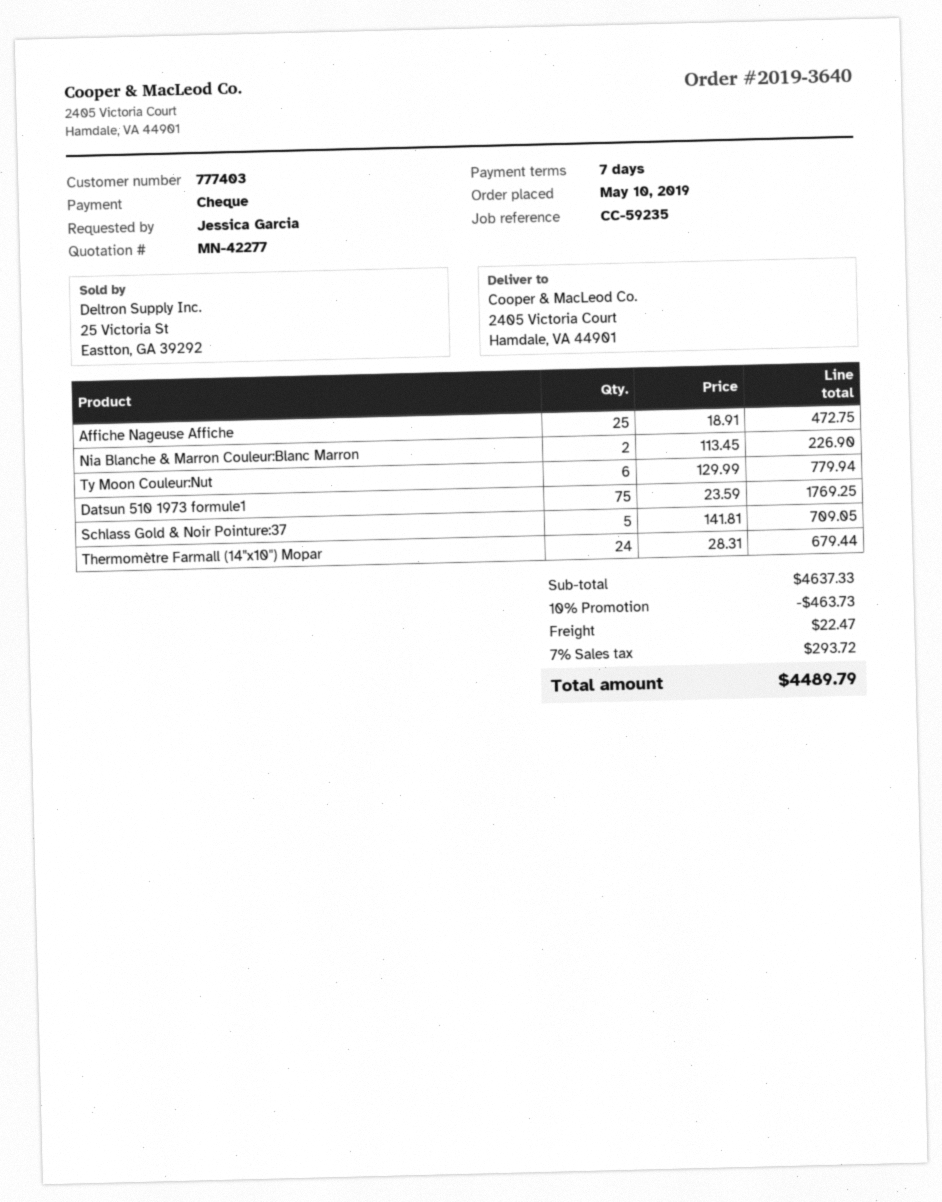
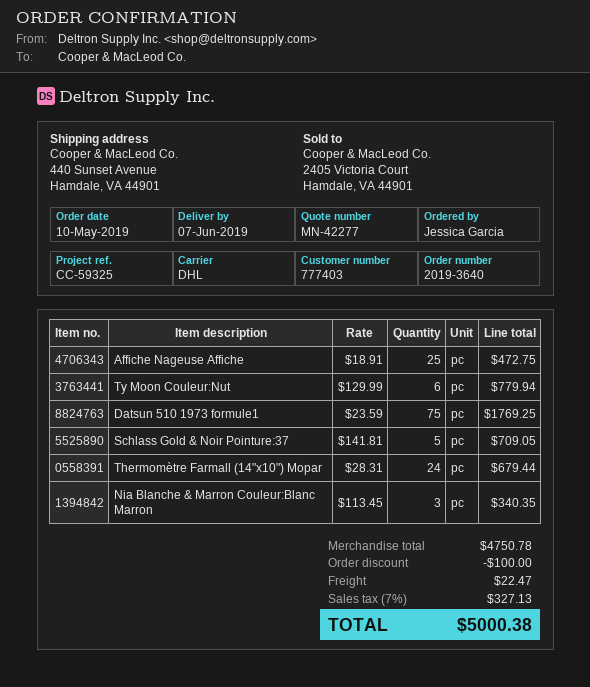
reference: CC-59235 -> CC-59325
ship to: 2405 Victoria Court, Hamdale, VA 44901 -> 440 Sunset Avenue, Hamdale, VA 44901
Nia Blanche & Marron Couleur:Blanc Marron: 2 x 113.45 = 226.90 -> 3 x 113.45 = 340.35
subtotal: 4637.33 -> 4750.78
discount: 463.73 -> 100.00
tax: 7% = 293.72 -> 7% = 327.13
total: 4489.79 -> 5000.38

